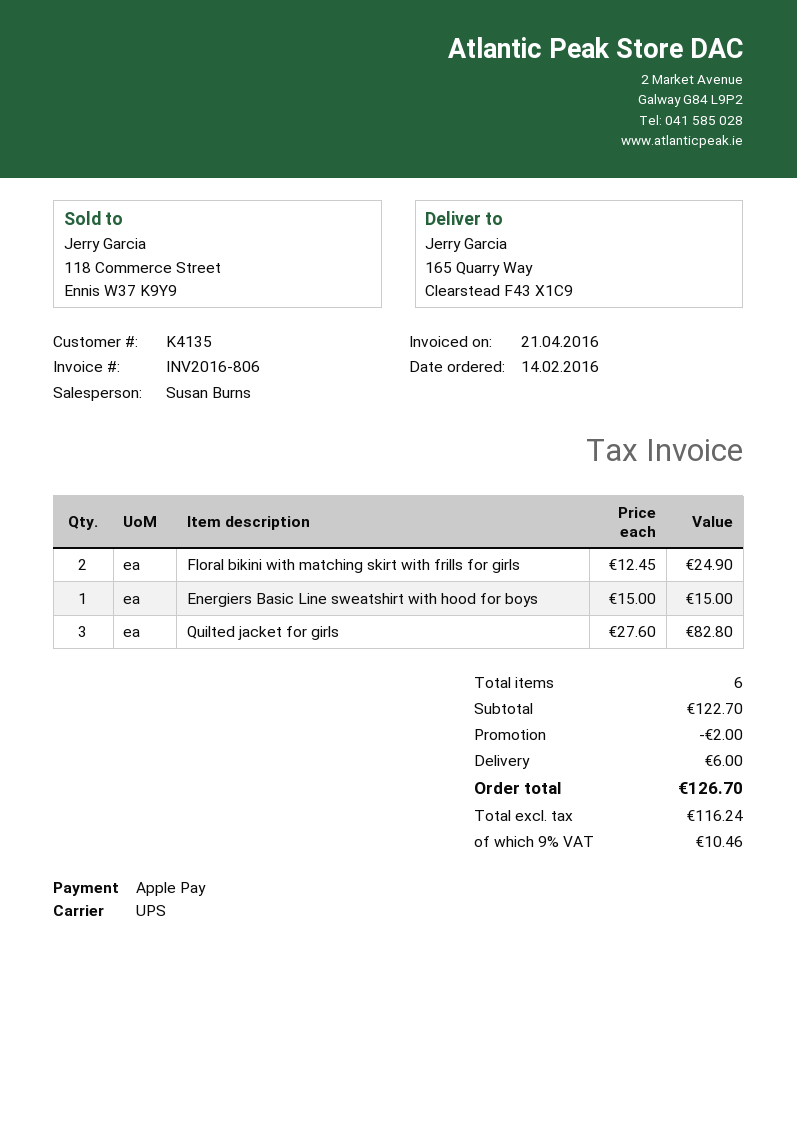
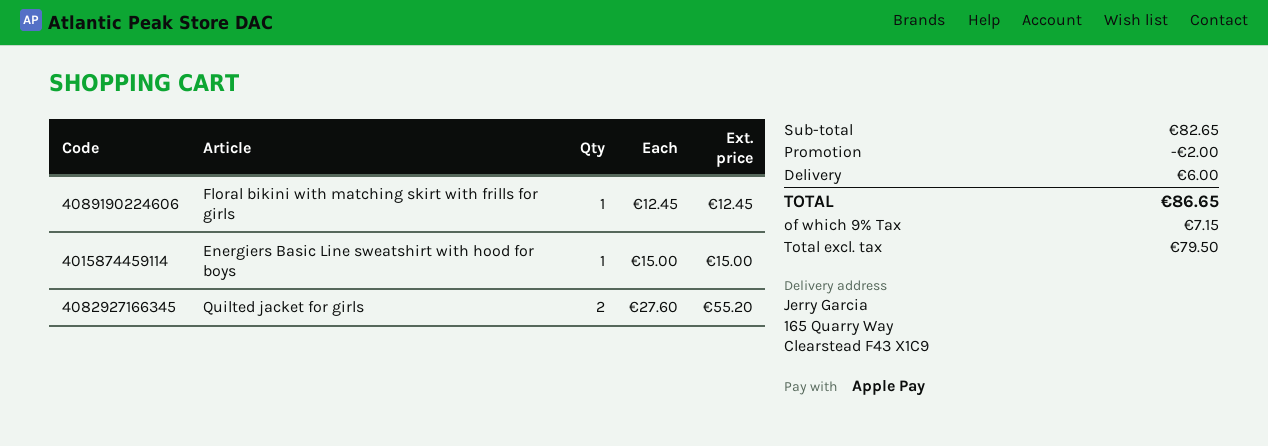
Floral bikini with matching skirt with frills for girls: 2 x 12.45 = 24.90 -> 1 x 12.45 = 12.45
Quilted jacket for girls: 3 x 27.60 = 82.80 -> 2 x 27.60 = 55.20
subtotal: 122.70 -> 82.65
net: 116.24 -> 79.50
tax: 9% = 10.46 -> 9% = 7.15
total: 126.70 -> 86.65

